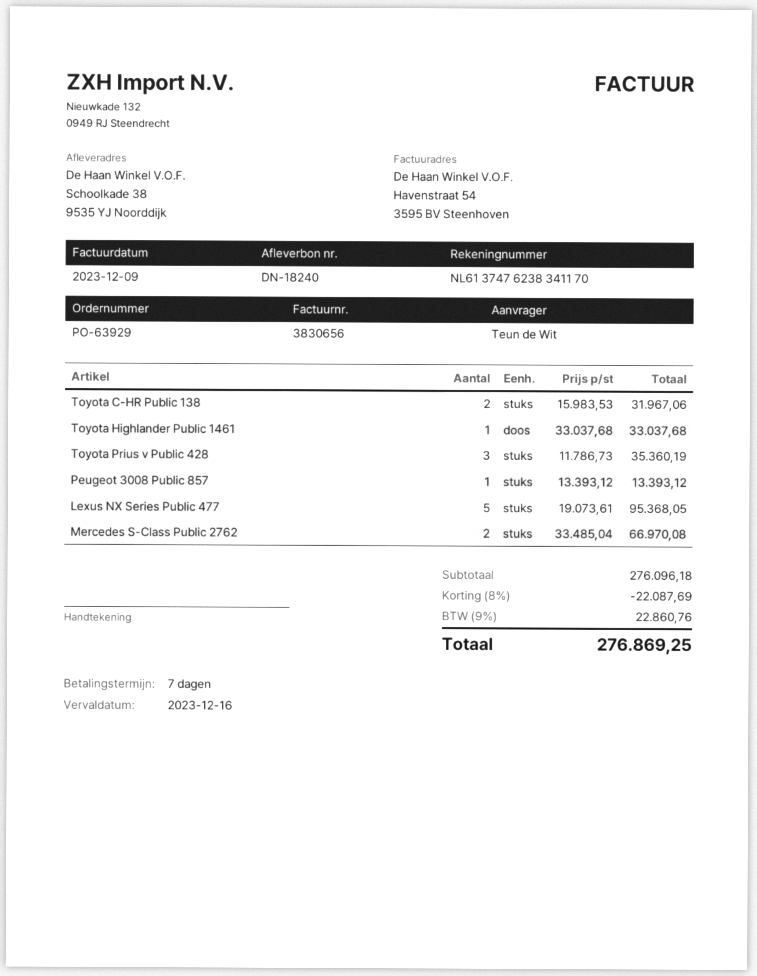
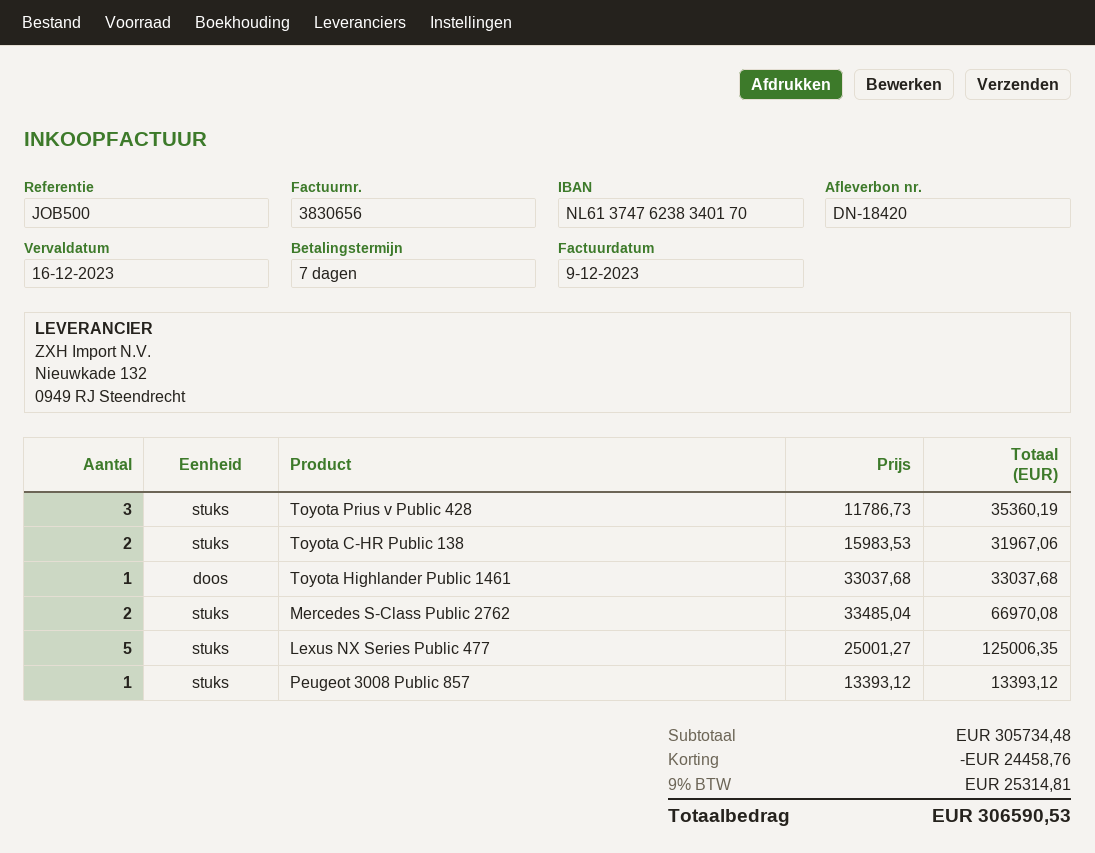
delivery note number: DN-18240 -> DN-18420
bank account: NL6137476238341170 -> NL6137476238340170
Lexus NX Series Public 477: 5 x 19073.61 = 95368.05 -> 5 x 25001.27 = 125006.35
subtotal: 276096.18 -> 305734.48
discount: 22087.69 -> 24458.76
tax: 9% = 22860.76 -> 9% = 25314.81
total: 276869.25 -> 306590.53

